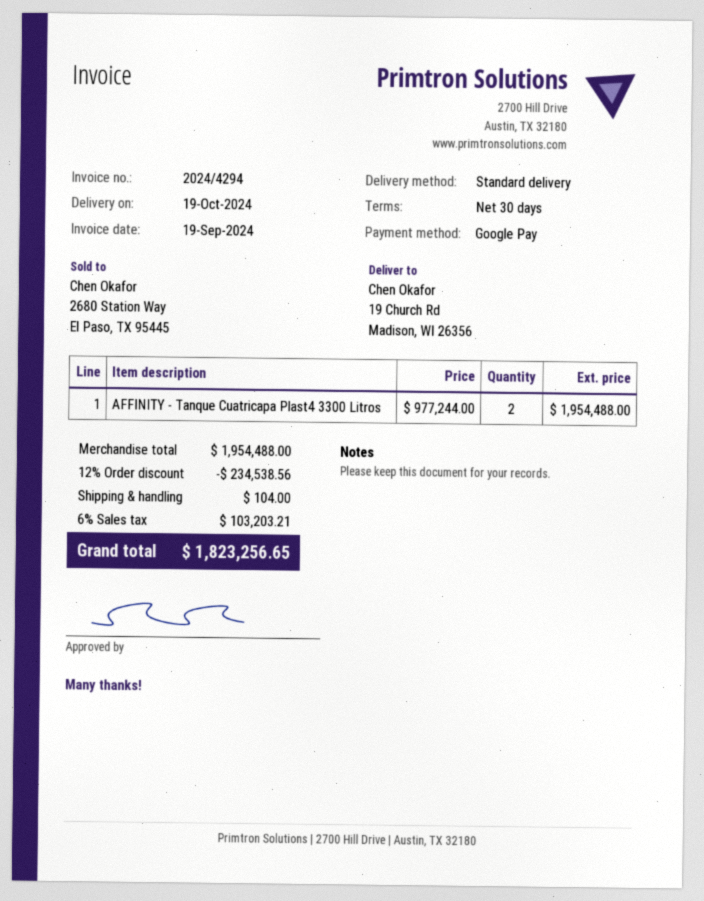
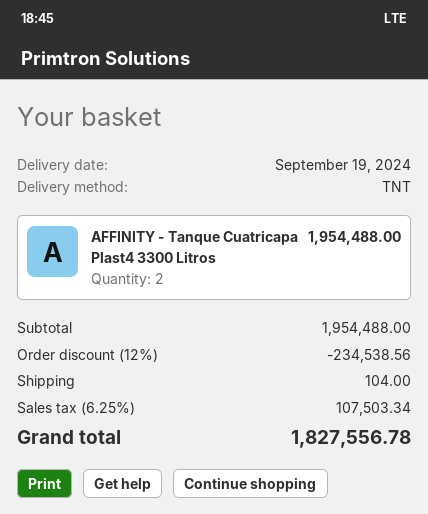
delivery date: 2024-10-19 -> 2024-09-19
shipping method: standard -> TNT
tax: 6% = 103203.21 -> 6.25% = 107503.34
total: 1823256.65 -> 1827556.78

